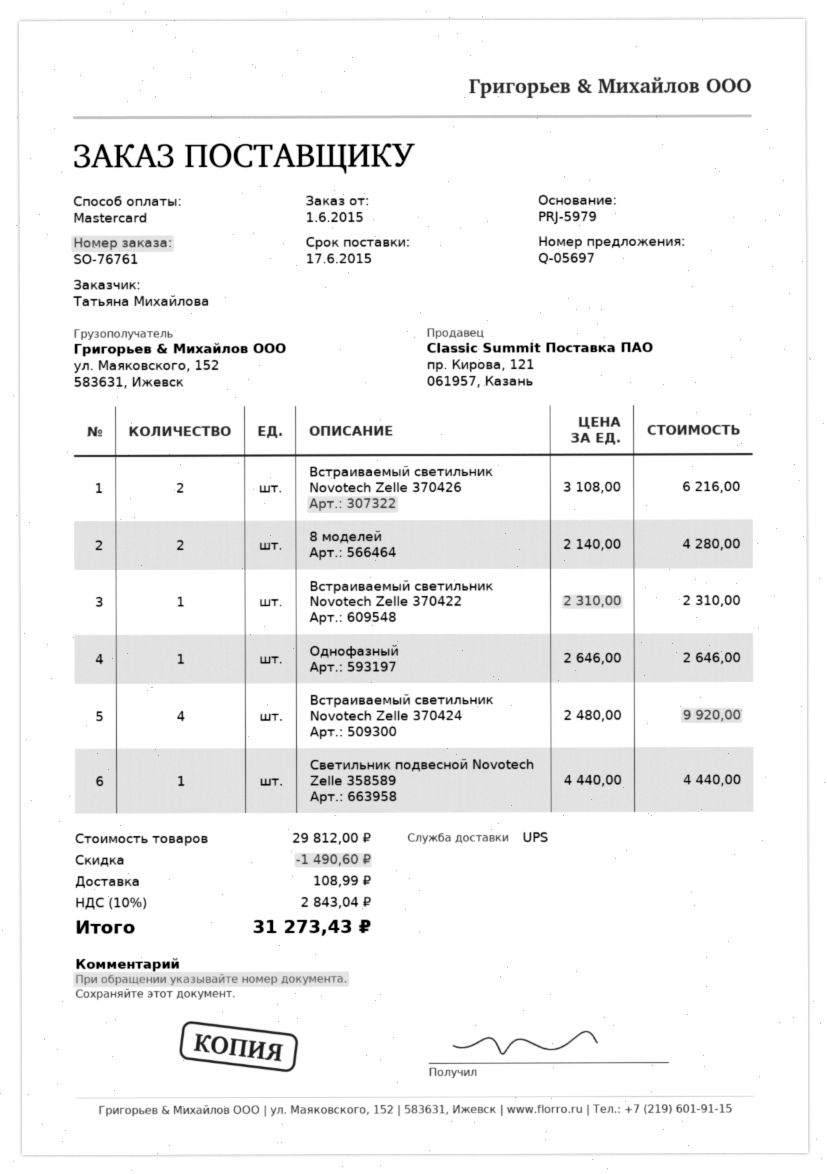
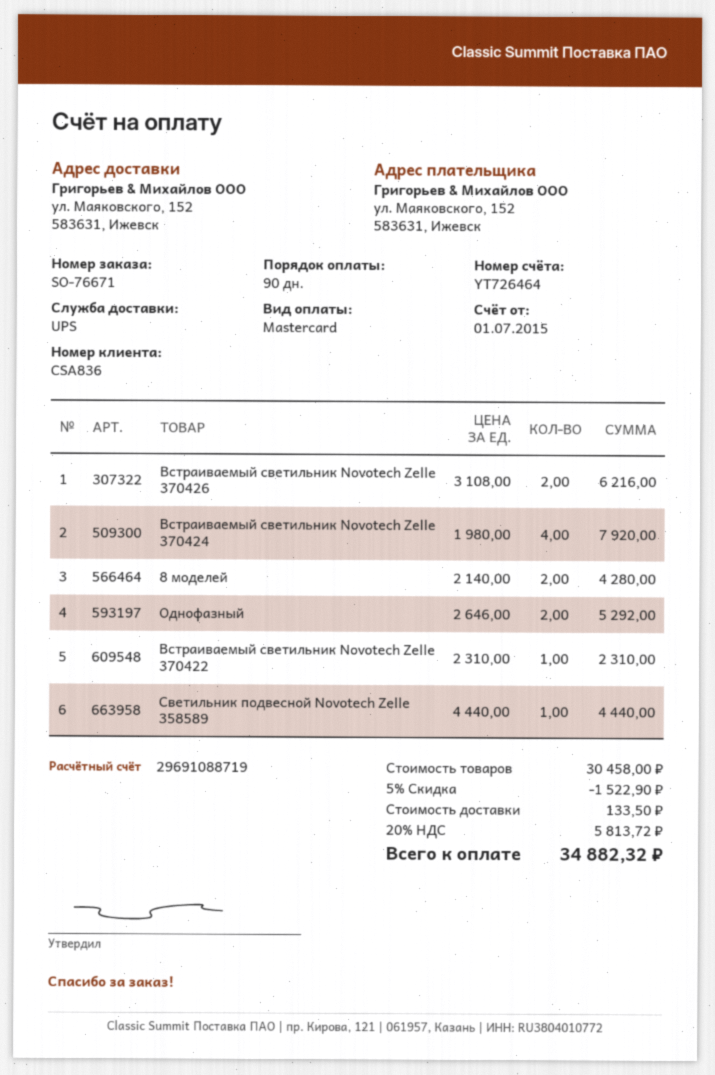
order number: SO-76761 -> SO-76671
Однофазный: 1 x 2646.00 = 2646.00 -> 2 x 2646.00 = 5292.00
Встраиваемый светильник Novotech Zelle 370424: 4 x 2480.00 = 9920.00 -> 4 x 1980.00 = 7920.00
subtotal: 29812.00 -> 30458.00
discount: 1490.60 -> 1522.90
shipping: 108.99 -> 133.50
tax: 10% = 2843.04 -> 20% = 5813.72
total: 31273.43 -> 34882.32

